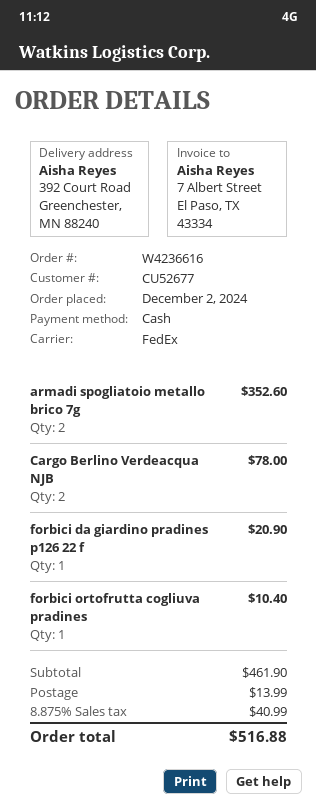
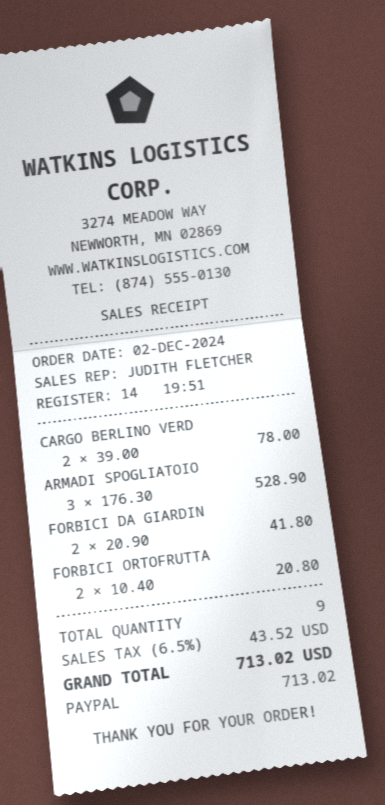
payment method: cash -> PayPal
armadi spogliatoio metallo brico 7g: 2 for 352.60 -> 3 for 528.90
forbici da giardino pradines p126 22 f: 1 for 20.90 -> 2 for 41.80
forbici ortofrutta cogliuva pradines: 1 for 10.40 -> 2 for 20.80
shipping: 13.99 -> none
tax: 8.875% = 40.99 -> 6.5% = 43.52
total: 516.88 -> 713.02

